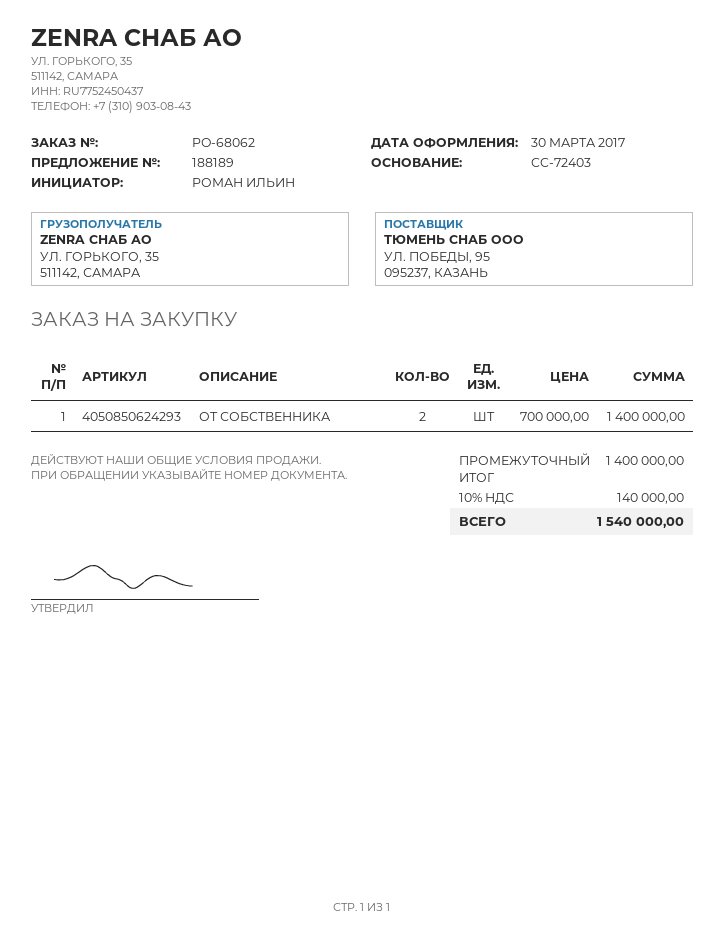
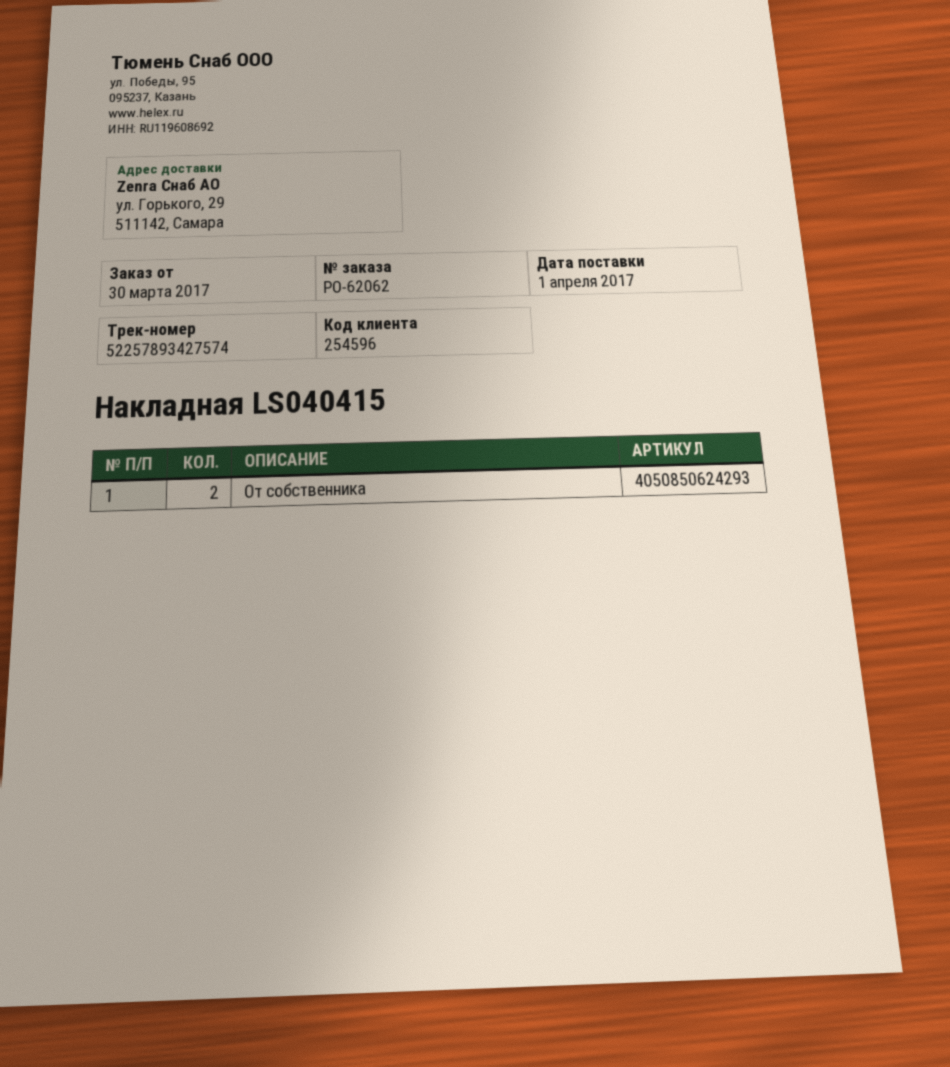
order number: PO-68062 -> PO-62062
ship to: УЛ. ГОРЬКОГО, 35, 511142, САМАРА -> ул. Горького, 29, 511142, Самара

